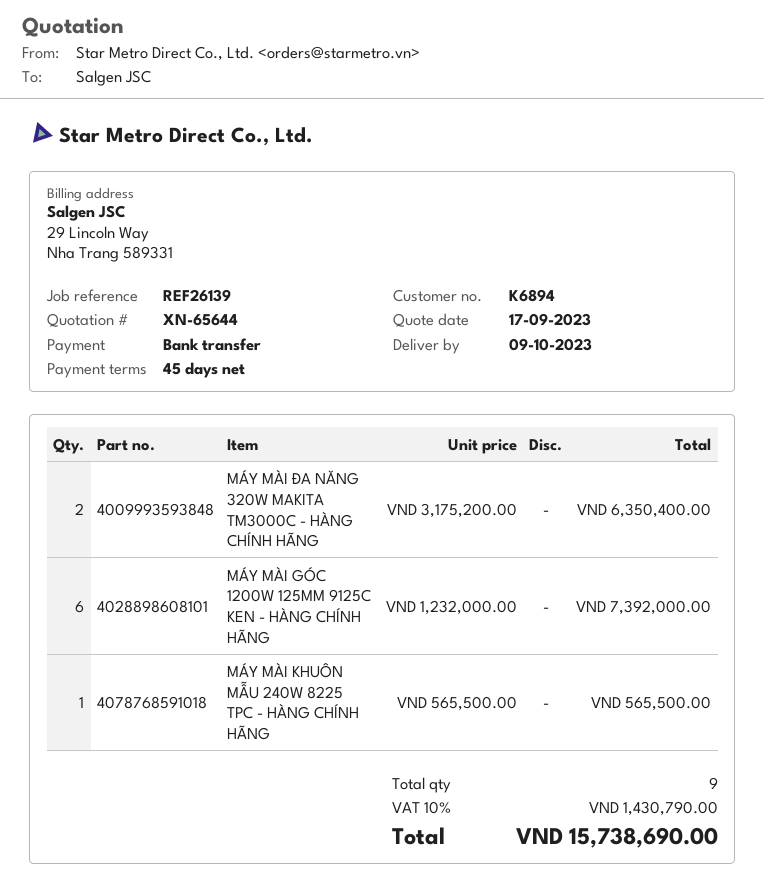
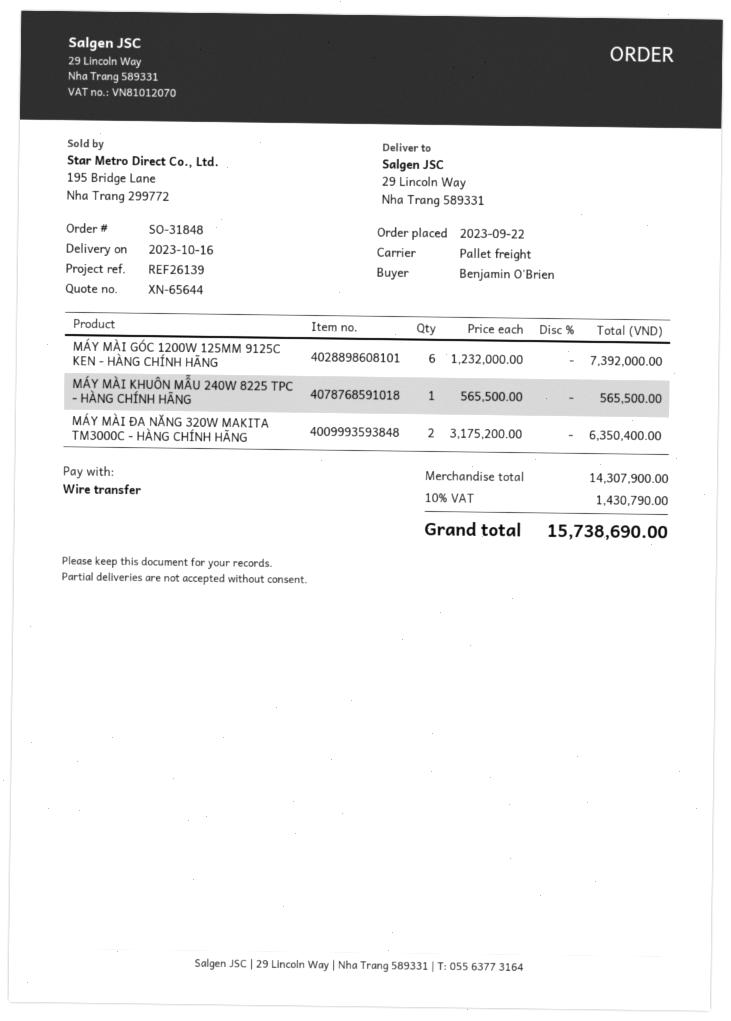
delivery date: 2023-10-09 -> 2023-10-16

